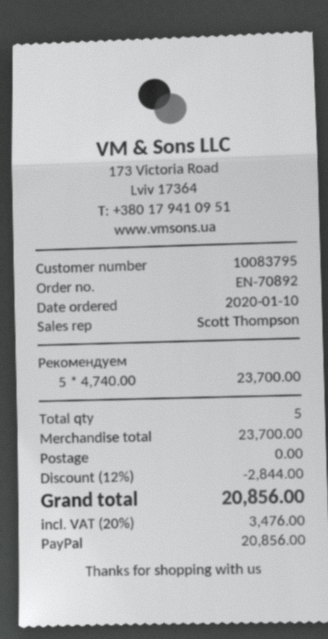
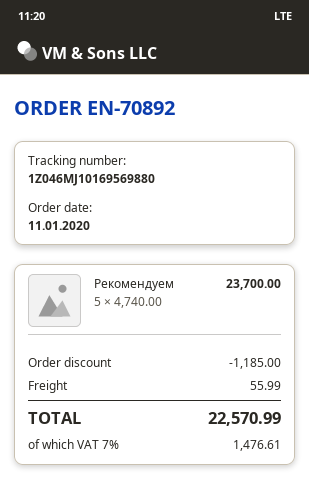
order date: 2020-01-10 -> 2020-01-11
discount: 2844.00 -> 1185.00
shipping: 0.00 -> 55.99
tax: 20% = 3476.00 -> 7% = 1476.61
total: 20856.00 -> 22570.99

